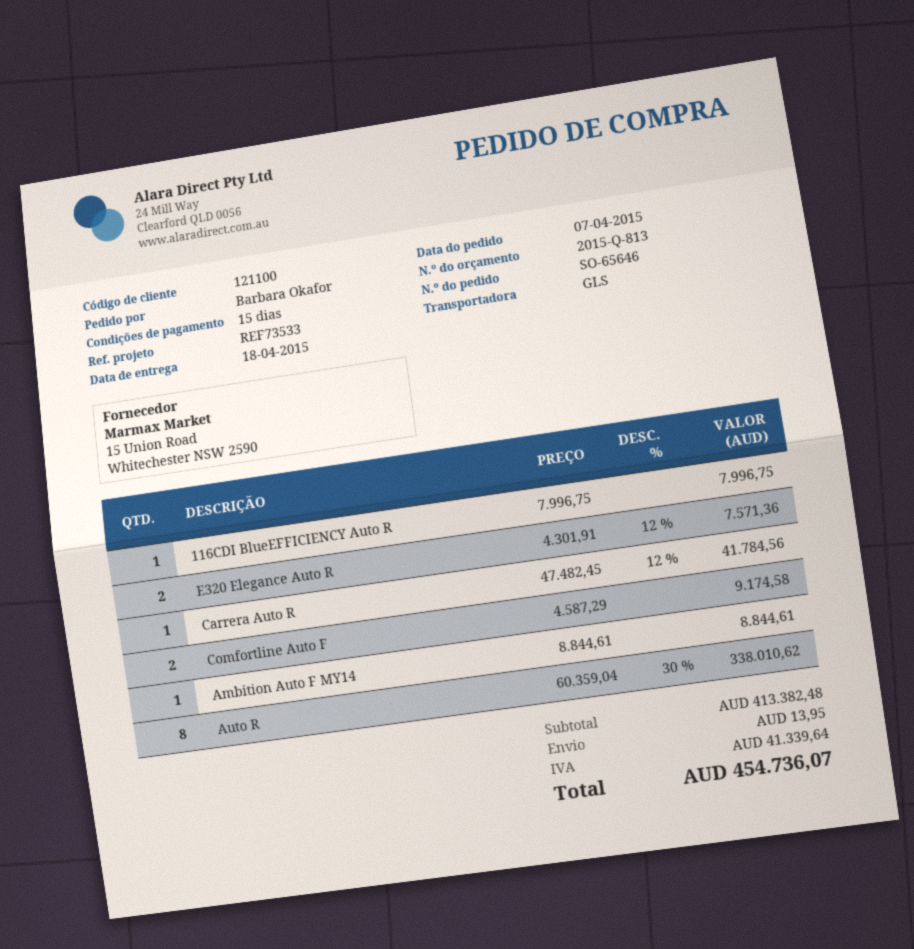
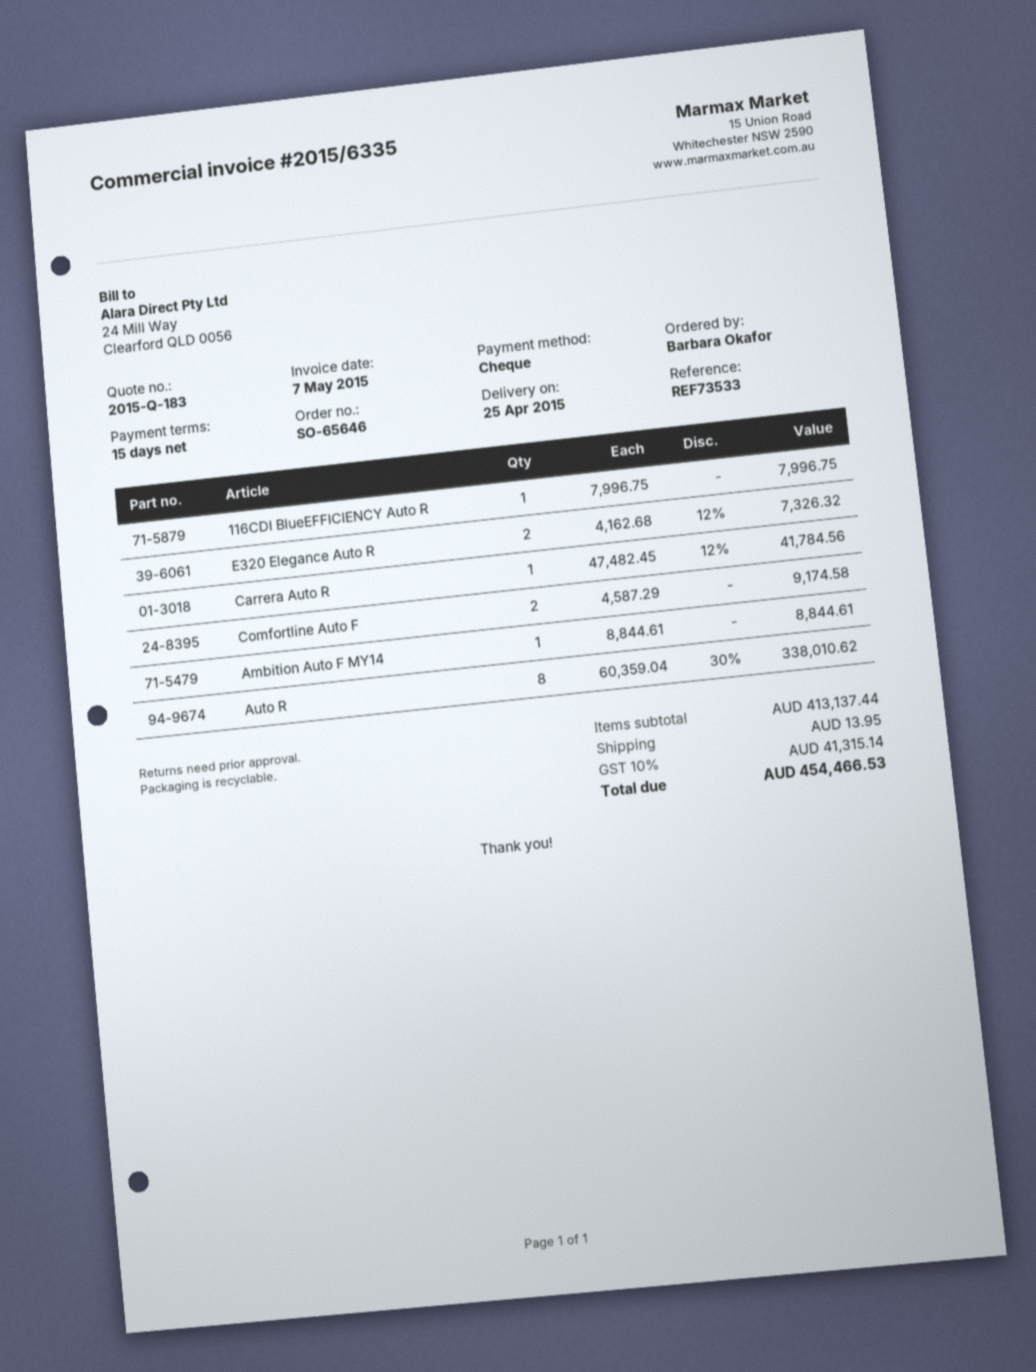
quote number: 2015-Q-813 -> 2015-Q-183
delivery date: 2015-04-18 -> 2015-04-25
E320 Elegance Auto R: 2 x 4301.91 - 12% = 7571.36 -> 2 x 4162.68 - 12% = 7326.32
subtotal: 413382.48 -> 413137.44
tax: 41339.64 -> 41315.14
total: 454736.07 -> 454466.53

